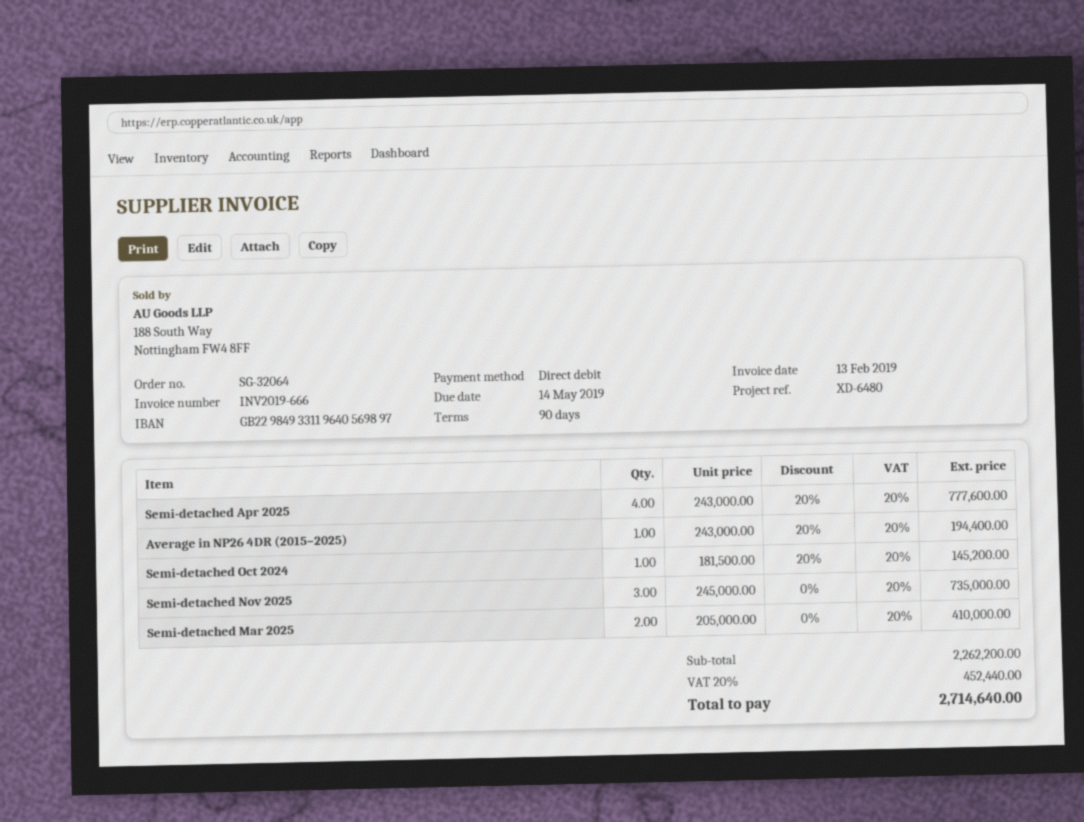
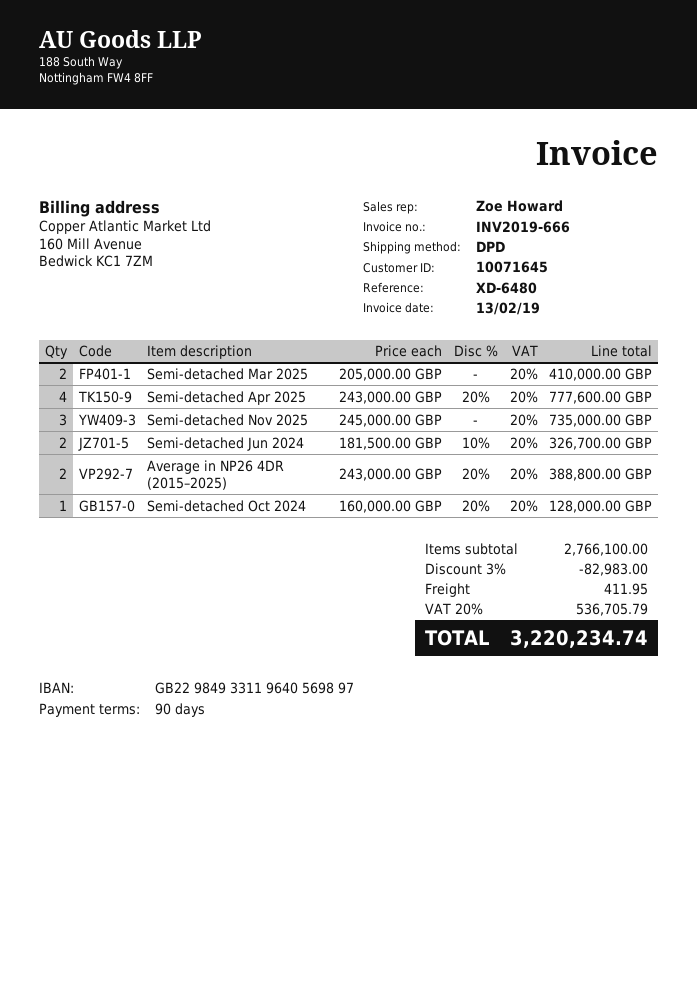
Average in NP26 4DR (2015–2025): 1 x 243000.00 - 20% = 194400.00 -> 2 x 243000.00 - 20% = 388800.00
Semi-detached Oct 2024: 1 x 181500.00 - 20% = 145200.00 -> 1 x 160000.00 - 20% = 128000.00
Semi-detached Jun 2024: none -> 2 x 181500.00 - 10% = 326700.00
subtotal: 2262200.00 -> 2766100.00
discount: none -> 3% = 82983.00
shipping: none -> 411.95
tax: 20% = 452440.00 -> 20% = 536705.79
total: 2714640.00 -> 3220234.74

